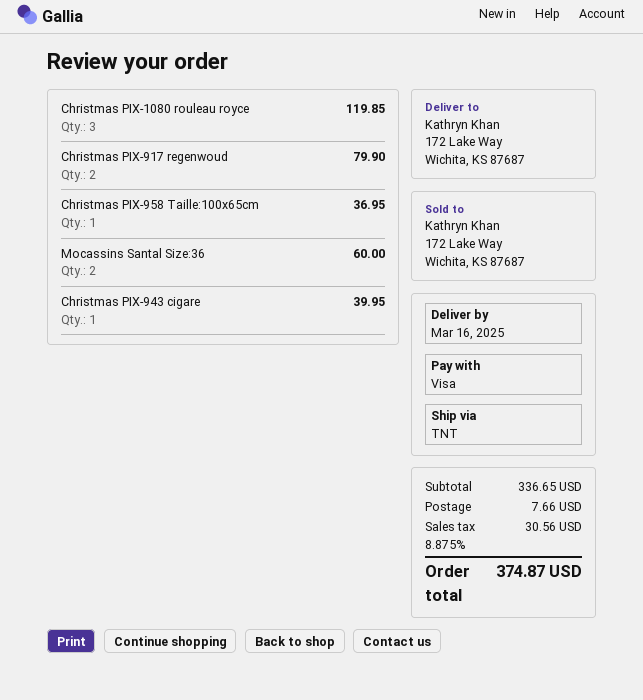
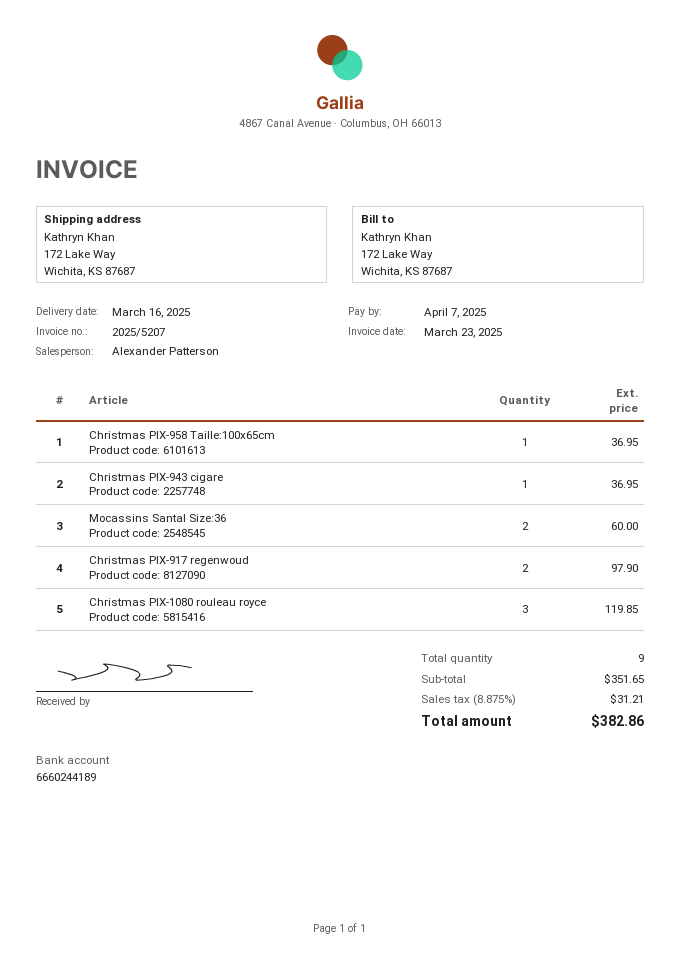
Christmas PIX-917 regenwoud: 2 for 79.90 -> 2 for 97.90
Christmas PIX-943 cigare: 1 for 39.95 -> 1 for 36.95
subtotal: 336.65 -> 351.65
shipping: 7.66 -> none
tax: 8.875% = 30.56 -> 8.875% = 31.21
total: 374.87 -> 382.86

